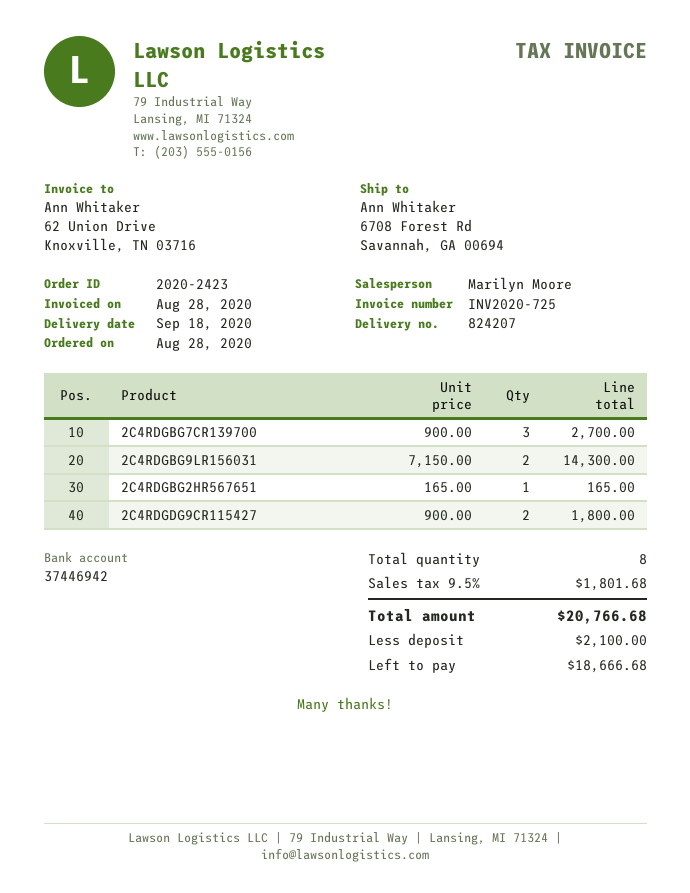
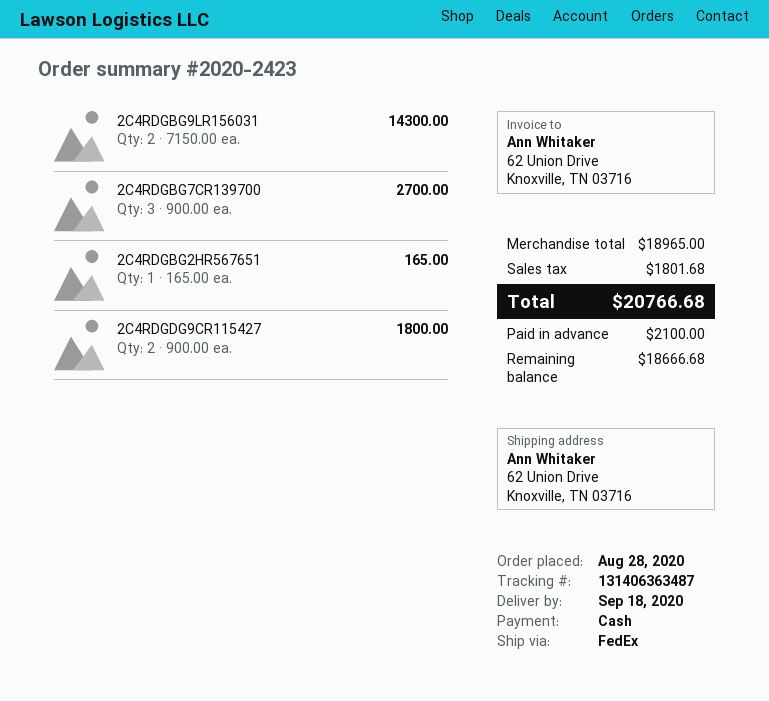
ship to: 6708 Forest Rd, Savannah, GA 00694 -> 62 Union Drive, Knoxville, TN 03716

